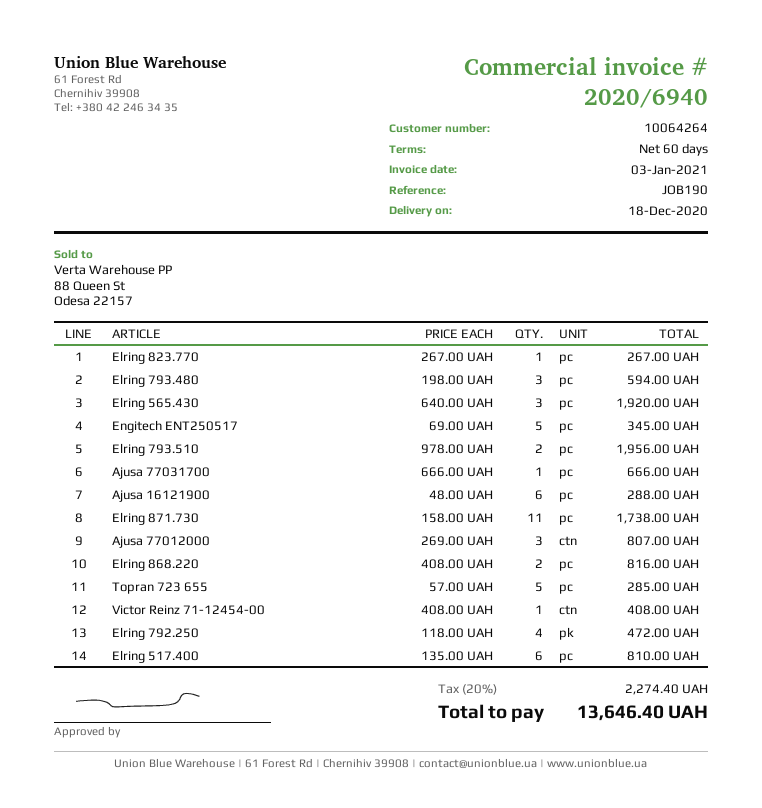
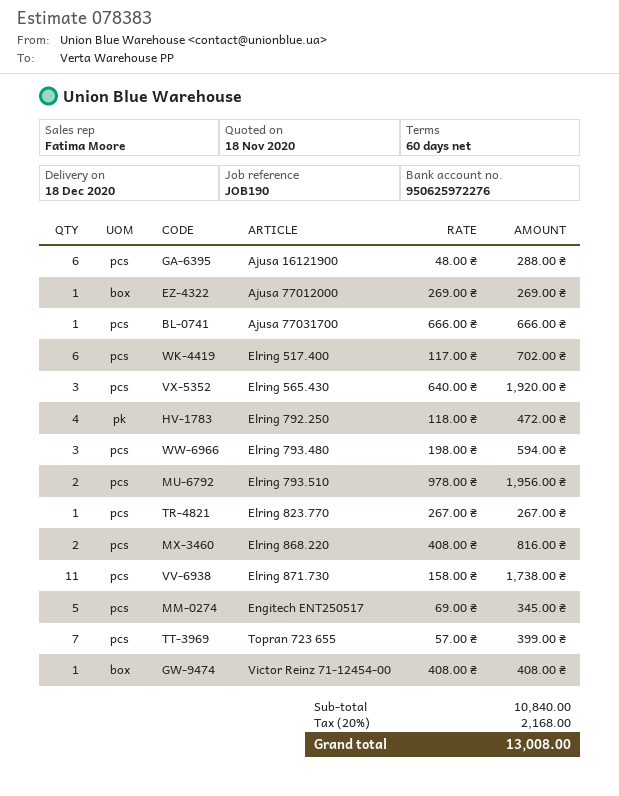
Ajusa 77012000: 3 x 269.00 = 807.00 -> 1 x 269.00 = 269.00
Topran 723 655: 5 x 57.00 = 285.00 -> 7 x 57.00 = 399.00
Elring 517.400: 6 x 135.00 = 810.00 -> 6 x 117.00 = 702.00
tax: 20% = 2274.40 -> 20% = 2168.00
total: 13646.40 -> 13008.00

